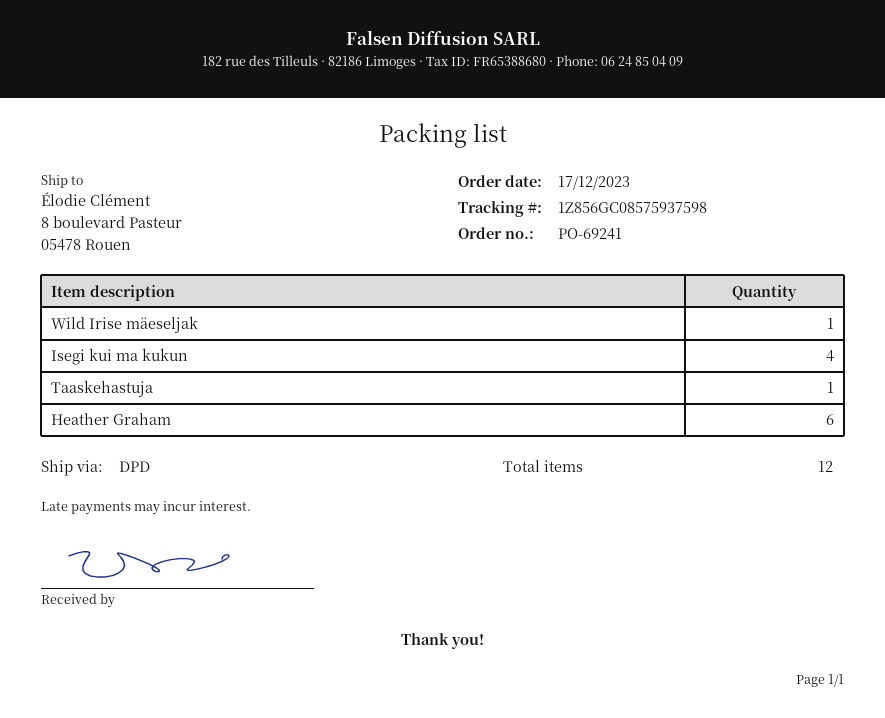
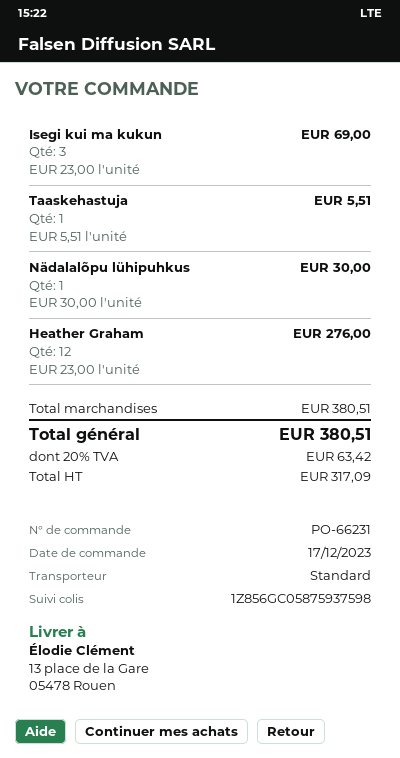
order number: PO-69241 -> PO-66231
shipping method: DPD -> standard
tracking number: 1Z856GC08575937598 -> 1Z856GC05875937598
ship to: 8 boulevard Pasteur, 05478 Rouen -> 13 place de la Gare, 05478 Rouen
Wild Irise mäeseljak: 1 -> none
Isegi kui ma kukun: 4 -> 3
Heather Graham: 6 -> 12
Nädalalõpu lühipuhkus: none -> 1

